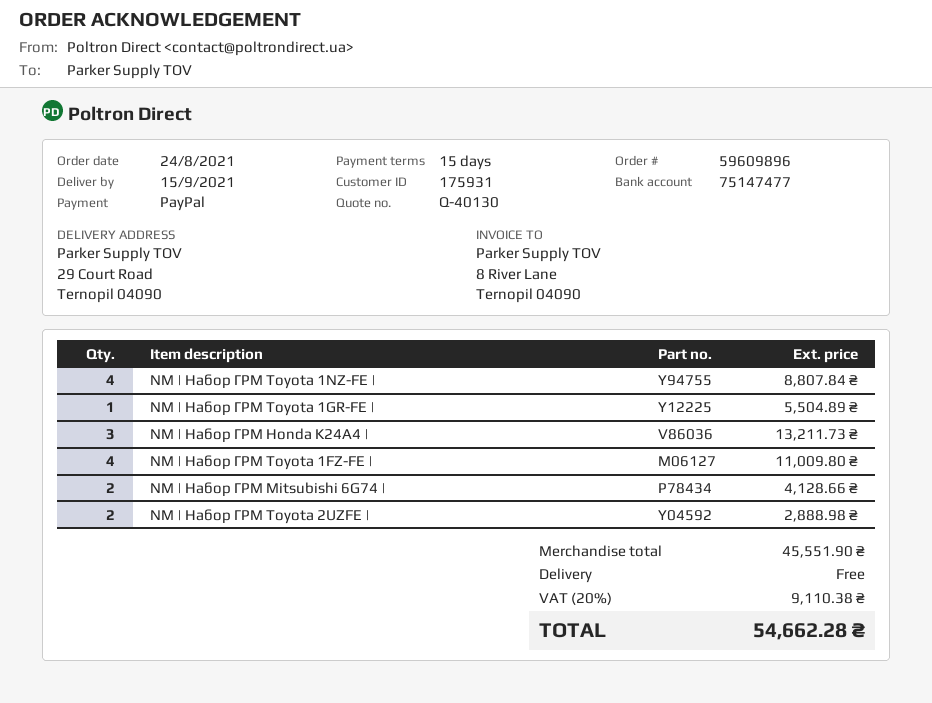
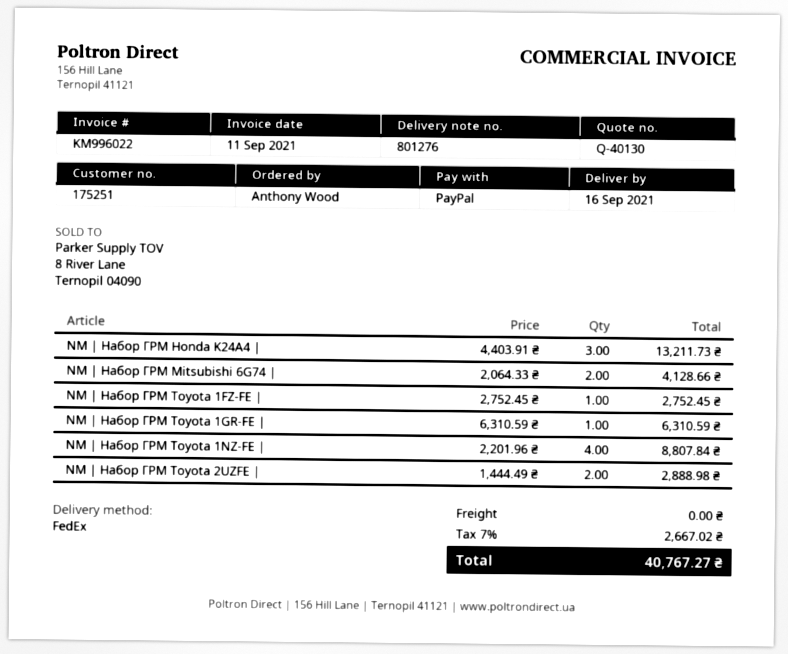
delivery date: 2021-09-15 -> 2021-09-16
customer number: 175931 -> 175251
NM | Набор ГРМ Toyota 1GR-FE |: 1 for 5504.89 -> 1 for 6310.59
NM | Набор ГРМ Toyota 1FZ-FE |: 4 for 11009.80 -> 1 for 2752.45
tax: 20% = 9110.38 -> 7% = 2667.02
total: 54662.28 -> 40767.27

